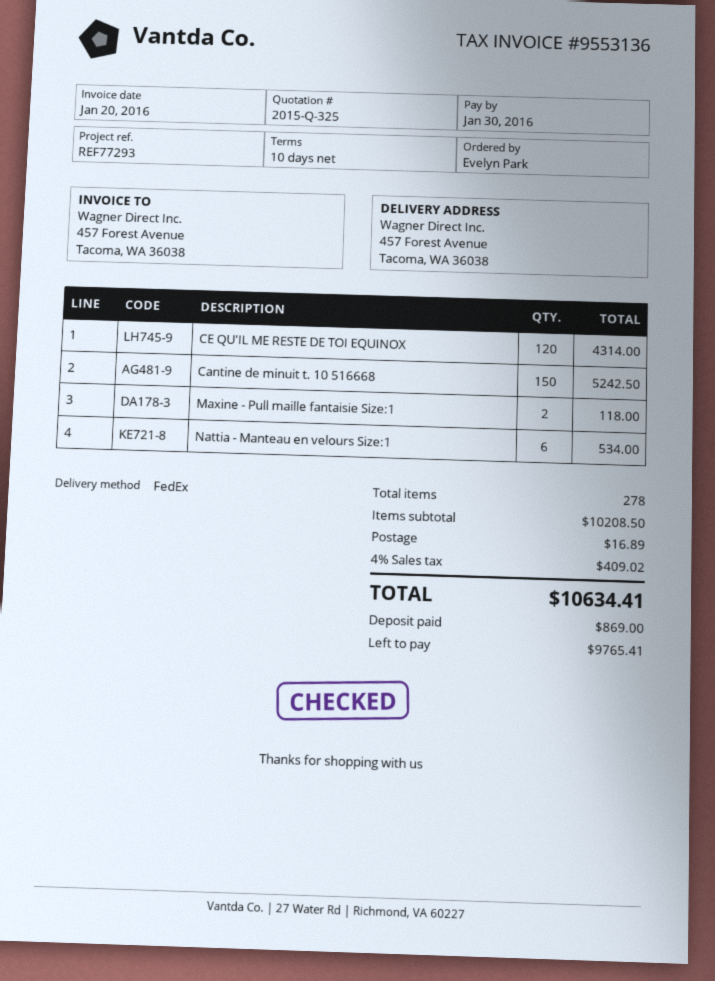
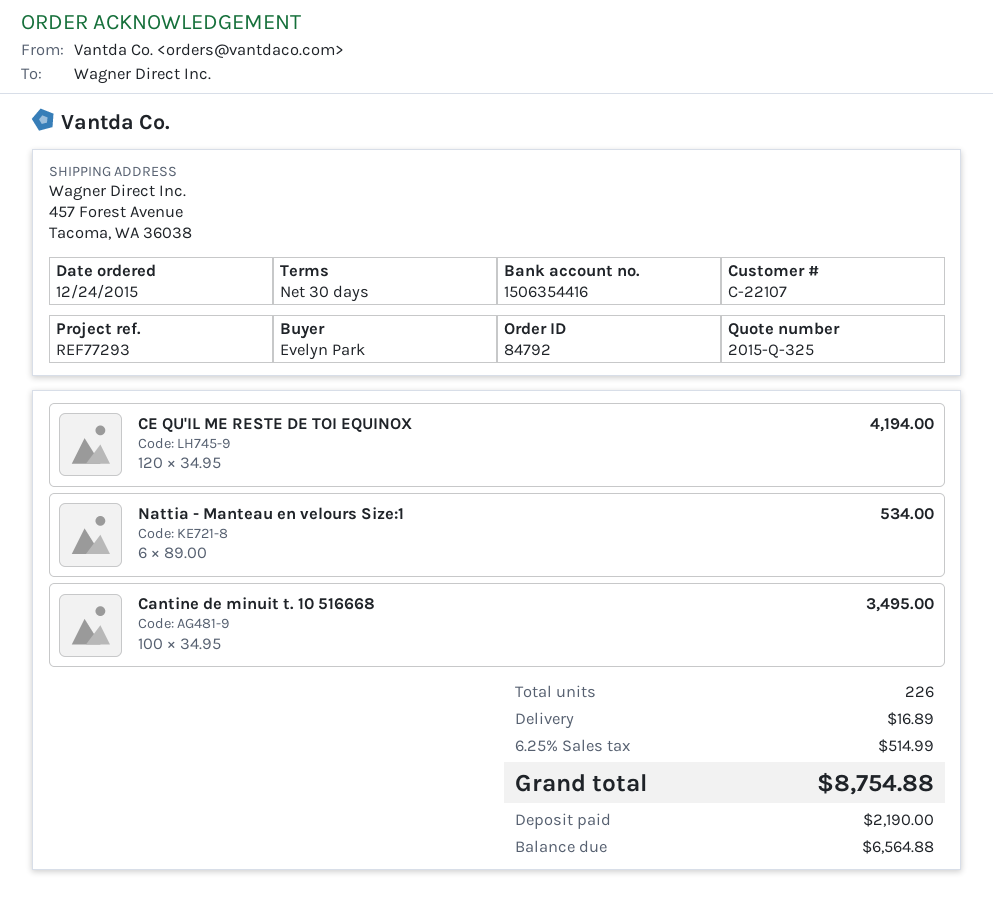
payment terms: 10 days -> 30 days
CE QU'IL ME RESTE DE TOI EQUINOX: 120 for 4314.00 -> 120 for 4194.00
Cantine de minuit t. 10 516668: 150 for 5242.50 -> 100 for 3495.00
Maxine - Pull maille fantaisie Size:1: 2 for 118.00 -> none
total quantity: 278 -> 226
tax: 4% = 409.02 -> 6.25% = 514.99
total: 10634.41 -> 8754.88
deposit: 869.00 -> 2190.00
balance: 9765.41 -> 6564.88

